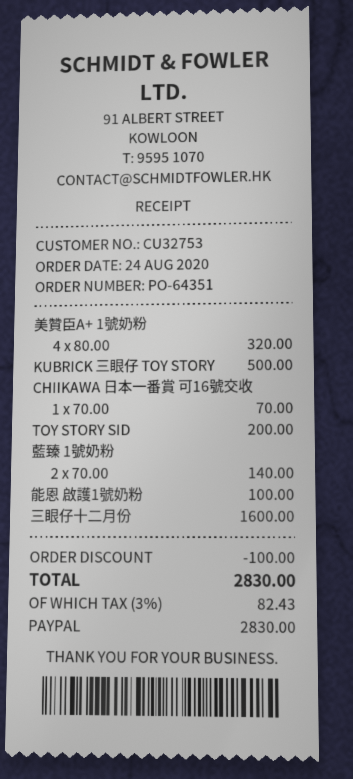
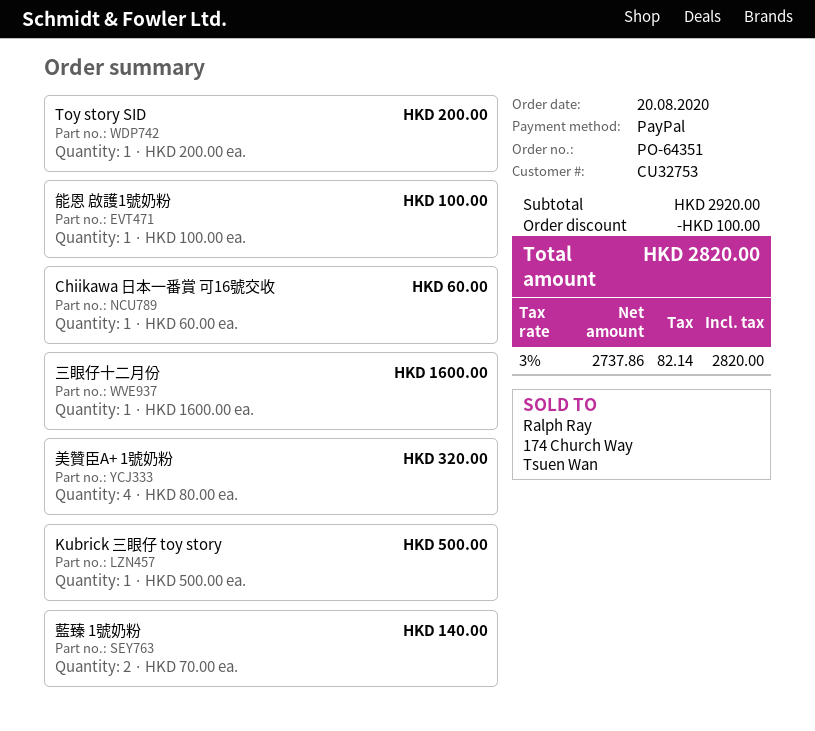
order date: 2020-08-24 -> 2020-08-20
CHIIKAWA 日本一番賞 可16號交收: 1 x 70.00 = 70.00 -> 1 x 60.00 = 60.00
tax: 3% = 82.43 -> 3% = 82.14
total: 2830.00 -> 2820.00

